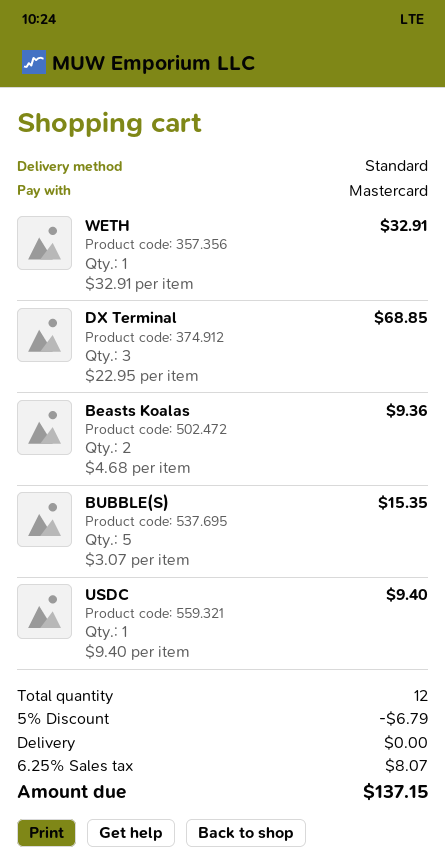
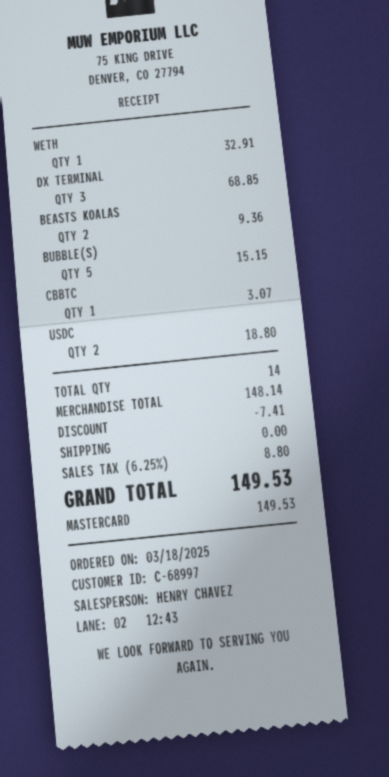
BUBBLE(S): 5 for 15.35 -> 5 for 15.15
USDC: 1 for 9.40 -> 2 for 18.80
CBBTC: none -> 1 for 3.07
total quantity: 12 -> 14
discount: 6.79 -> 7.41
tax: 6.25% = 8.07 -> 6.25% = 8.80
total: 137.15 -> 149.53

